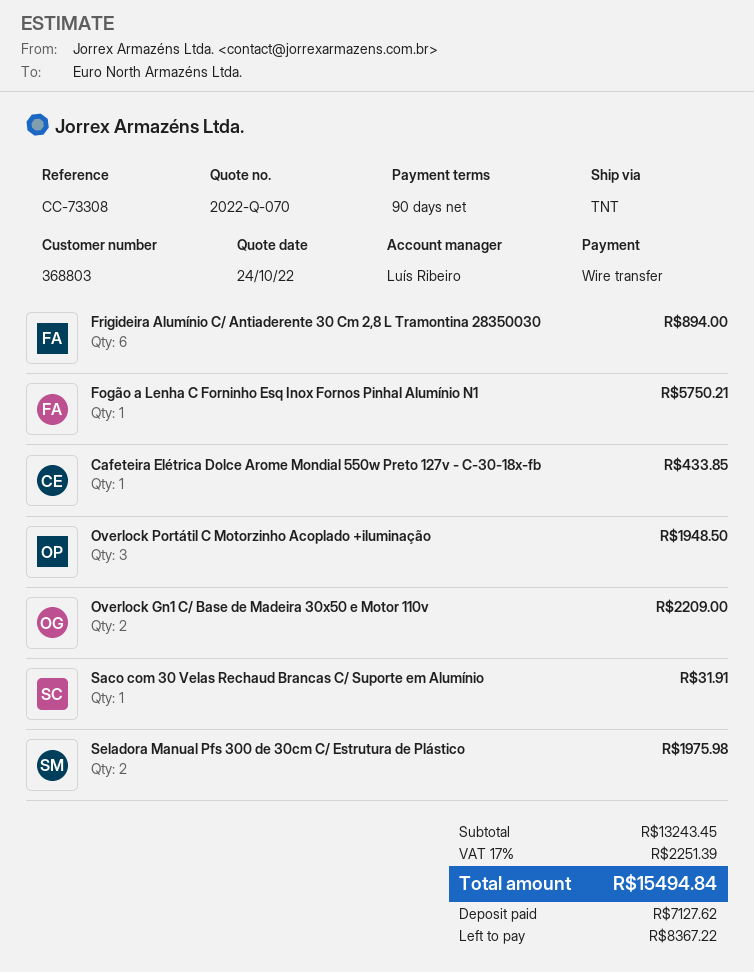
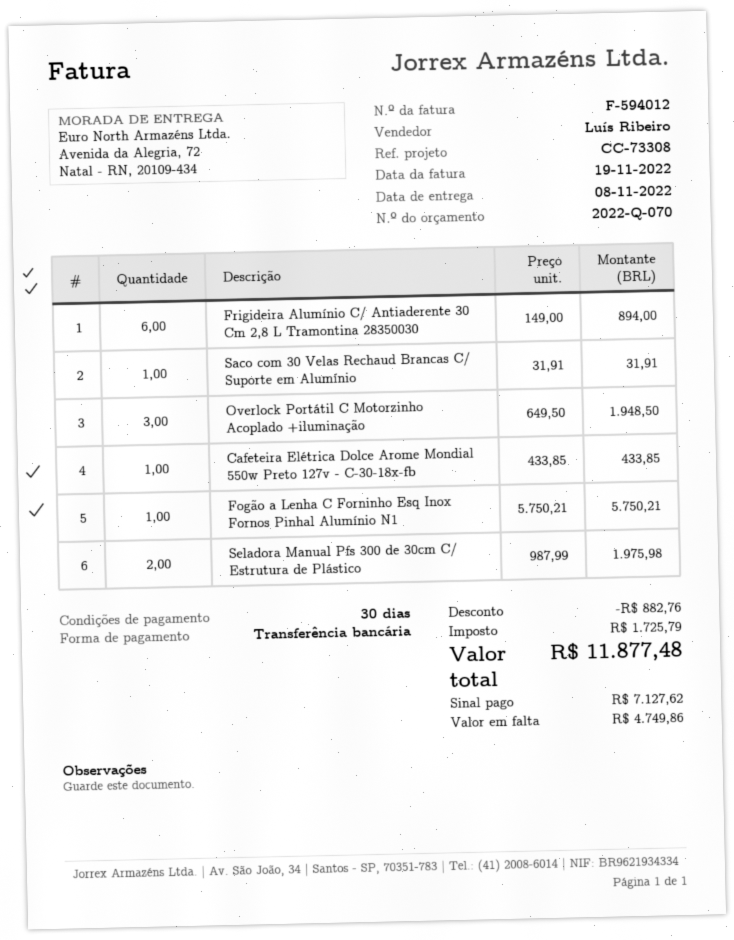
payment terms: 90 days -> 30 days
Overlock Gn1 C/ Base de Madeira 30x50 e Motor 110v: 2 for 2209.00 -> none
discount: none -> 882.76
tax: 2251.39 -> 1725.79
total: 15494.84 -> 11877.48
balance: 8367.22 -> 4749.86

